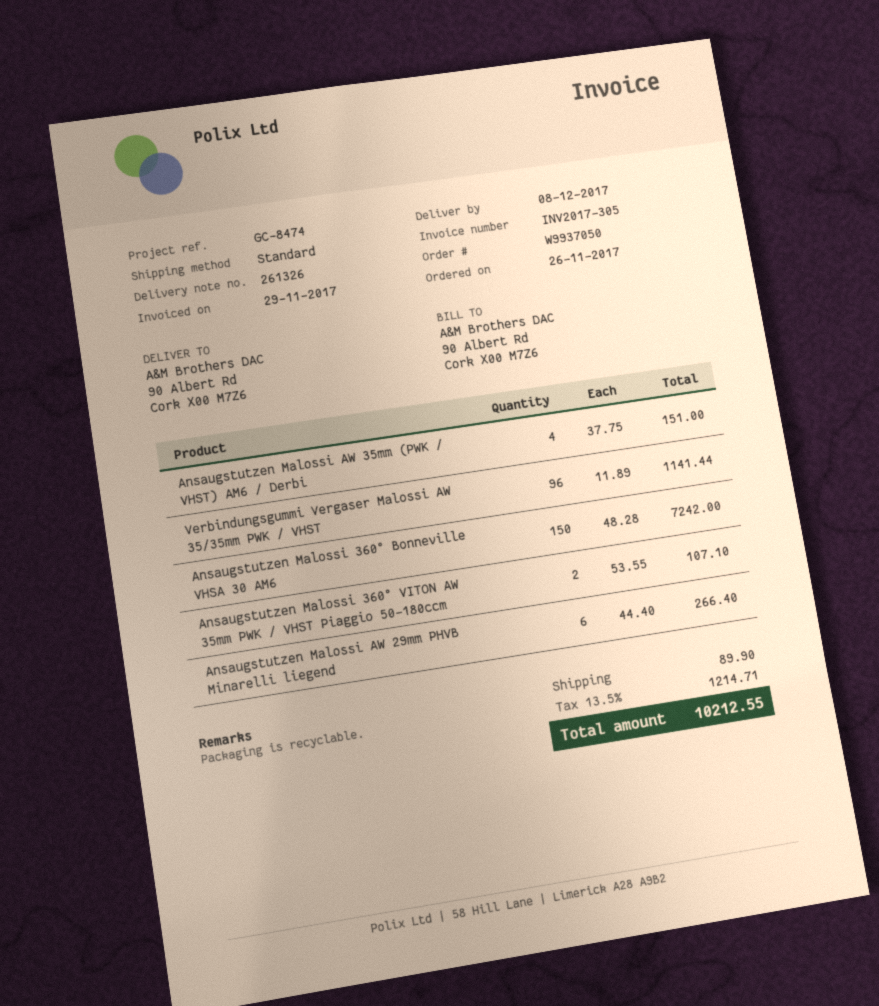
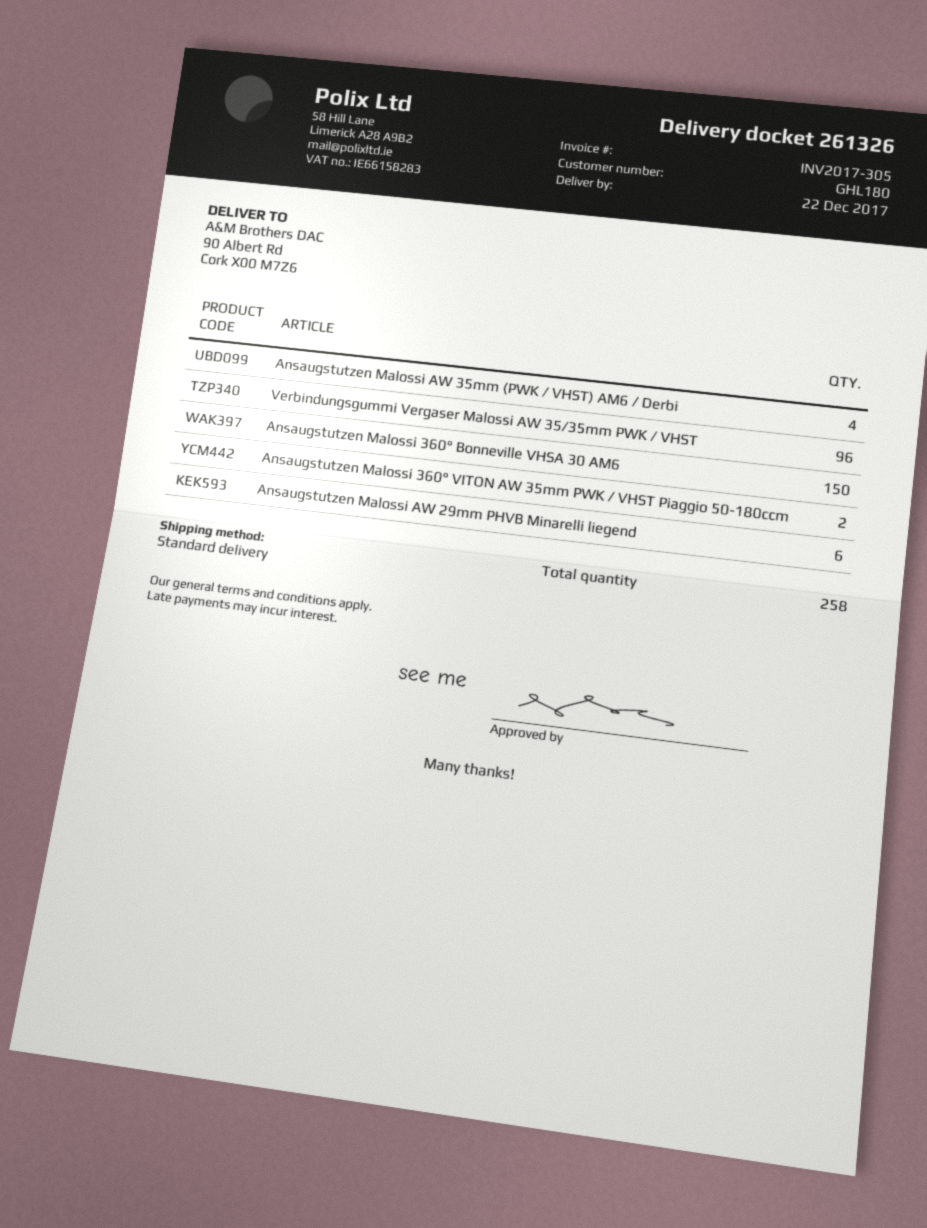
delivery date: 2017-12-08 -> 2017-12-22

